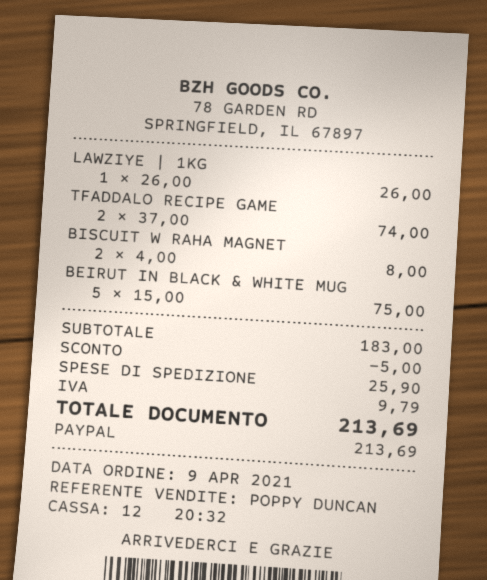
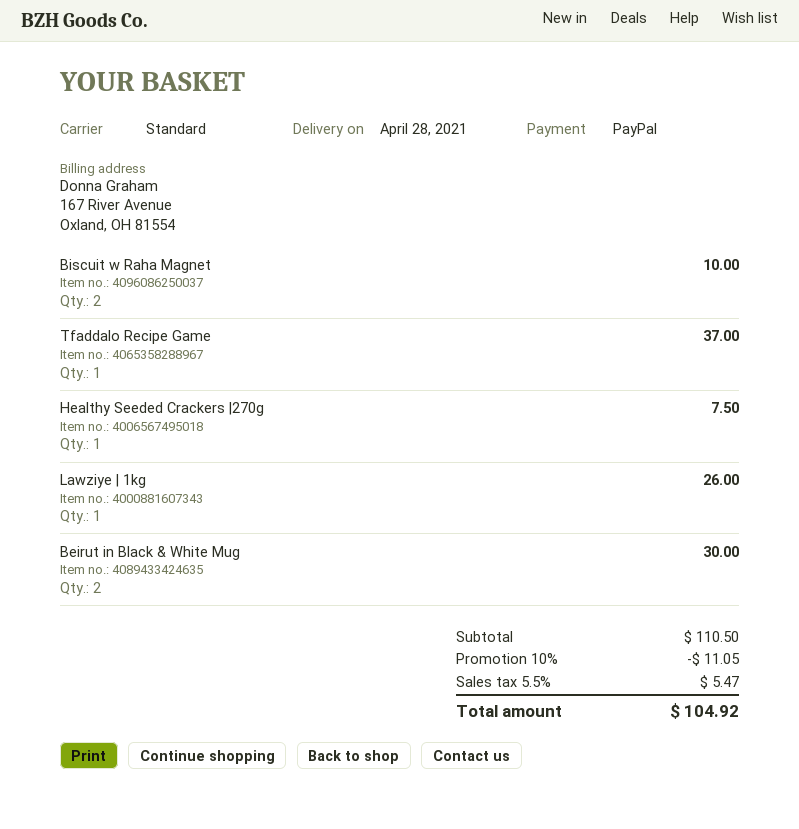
TFADDALO RECIPE GAME: 2 for 74.00 -> 1 for 37.00
BISCUIT W RAHA MAGNET: 2 for 8.00 -> 2 for 10.00
BEIRUT IN BLACK & WHITE MUG: 5 for 75.00 -> 2 for 30.00
Healthy Seeded Crackers |270g: none -> 1 for 7.50
subtotal: 183.00 -> 110.50
discount: 5.00 -> 11.05
shipping: 25.90 -> none
tax: 9.79 -> 5.47
total: 213.69 -> 104.92

